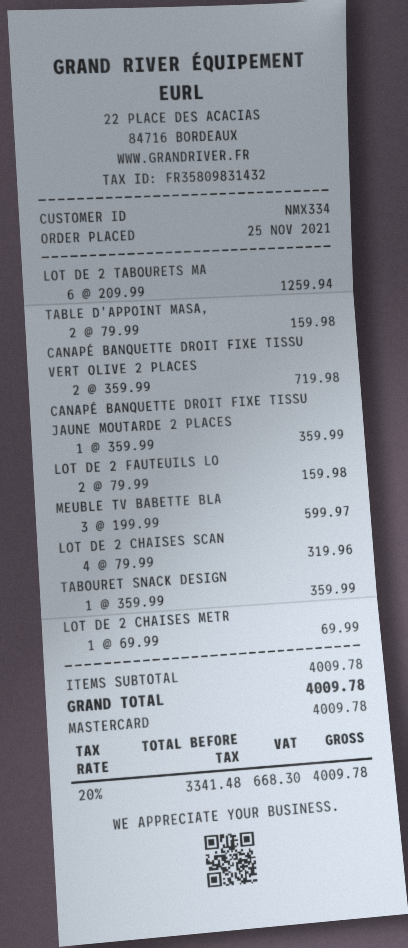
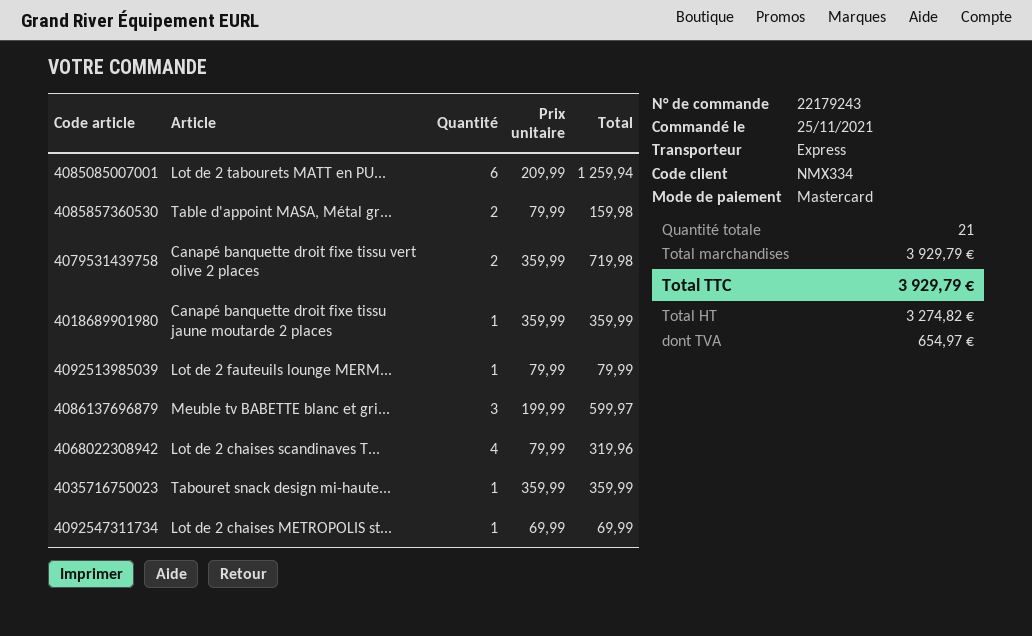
LOT DE 2 FAUTEUILS LO: 2 x 79.99 = 159.98 -> 1 x 79.99 = 79.99
subtotal: 4009.78 -> 3929.79
net: 3341.48 -> 3274.82
tax: 668.30 -> 654.97
total: 4009.78 -> 3929.79

